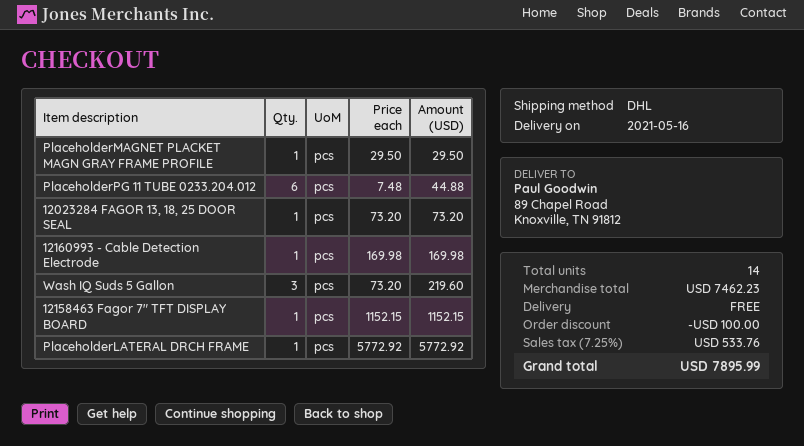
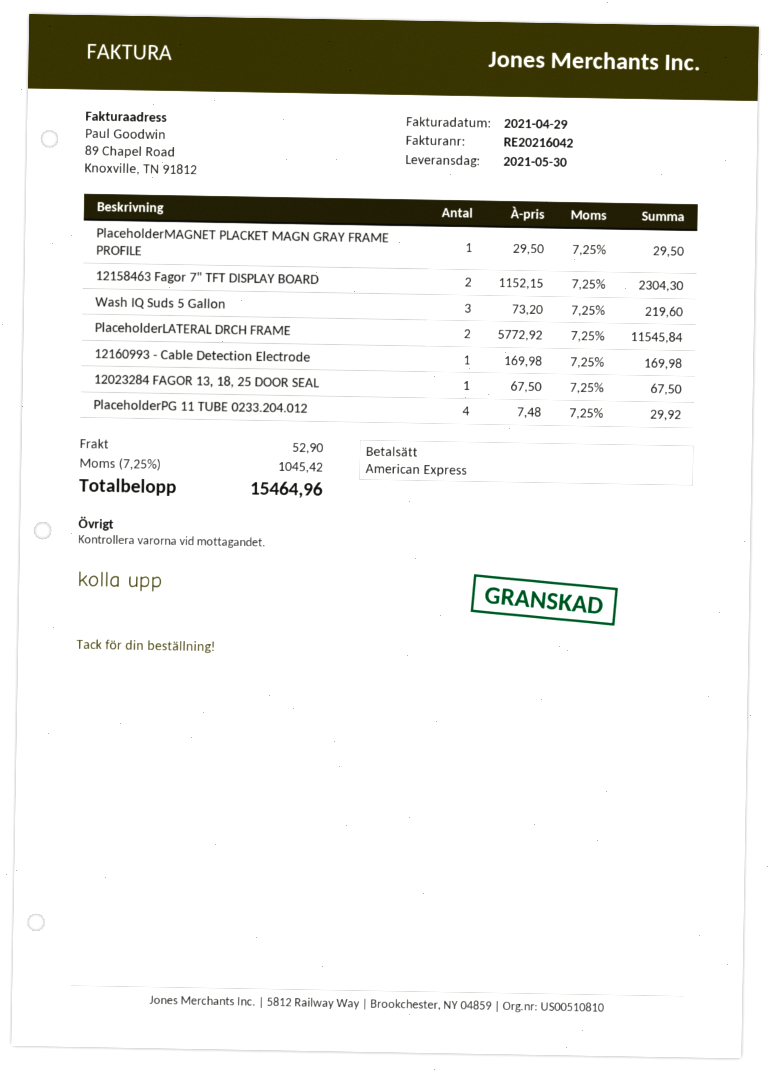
delivery date: 2021-05-16 -> 2021-05-30
PlaceholderPG 11 TUBE 0233.204.012: 6 x 7.48 = 44.88 -> 4 x 7.48 = 29.92
12023284 FAGOR 13, 18, 25 DOOR SEAL: 1 x 73.20 = 73.20 -> 1 x 67.50 = 67.50
12158463 Fagor 7" TFT DISPLAY BOARD: 1 x 1152.15 = 1152.15 -> 2 x 1152.15 = 2304.30
PlaceholderLATERAL DRCH FRAME: 1 x 5772.92 = 5772.92 -> 2 x 5772.92 = 11545.84
discount: 100.00 -> none
shipping: 0.00 -> 52.90
tax: 7.25% = 533.76 -> 7.25% = 1045.42
total: 7895.99 -> 15464.96

